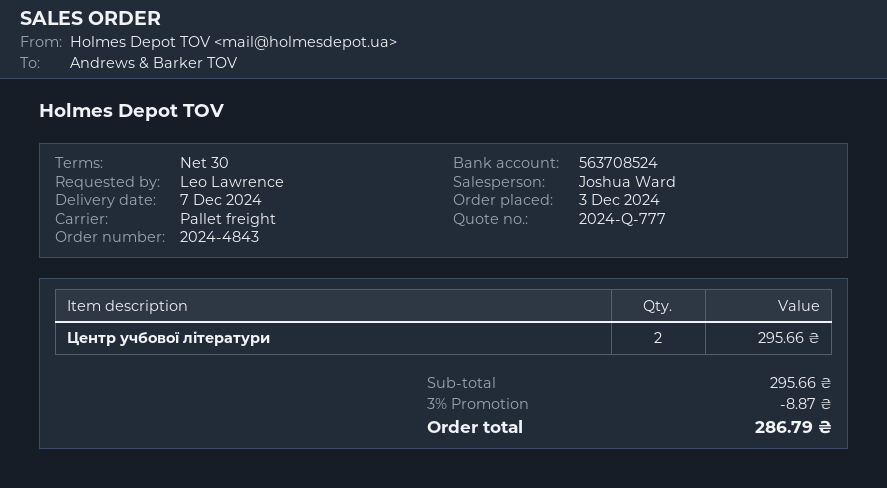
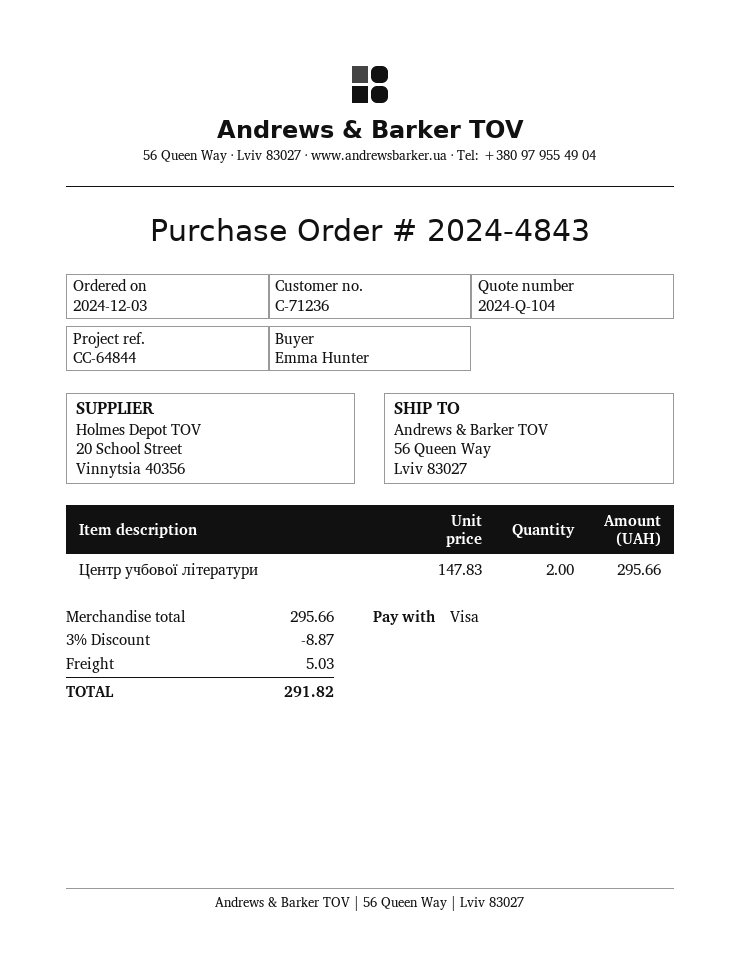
quote number: 2024-Q-777 -> 2024-Q-104
ordered by: Leo Lawrence -> Emma Hunter
shipping: none -> 5.03
total: 286.79 -> 291.82

